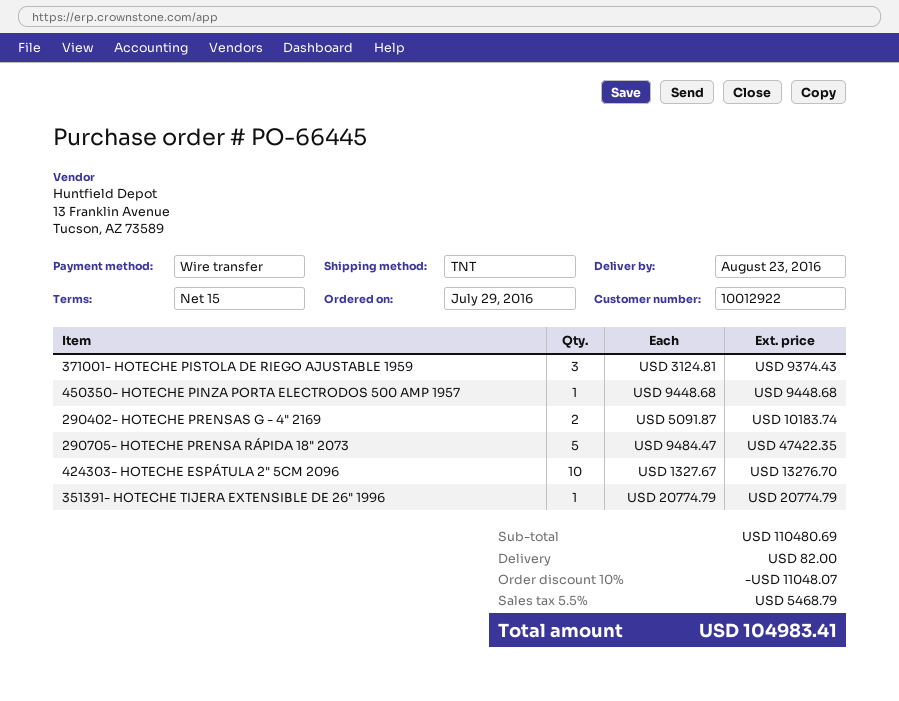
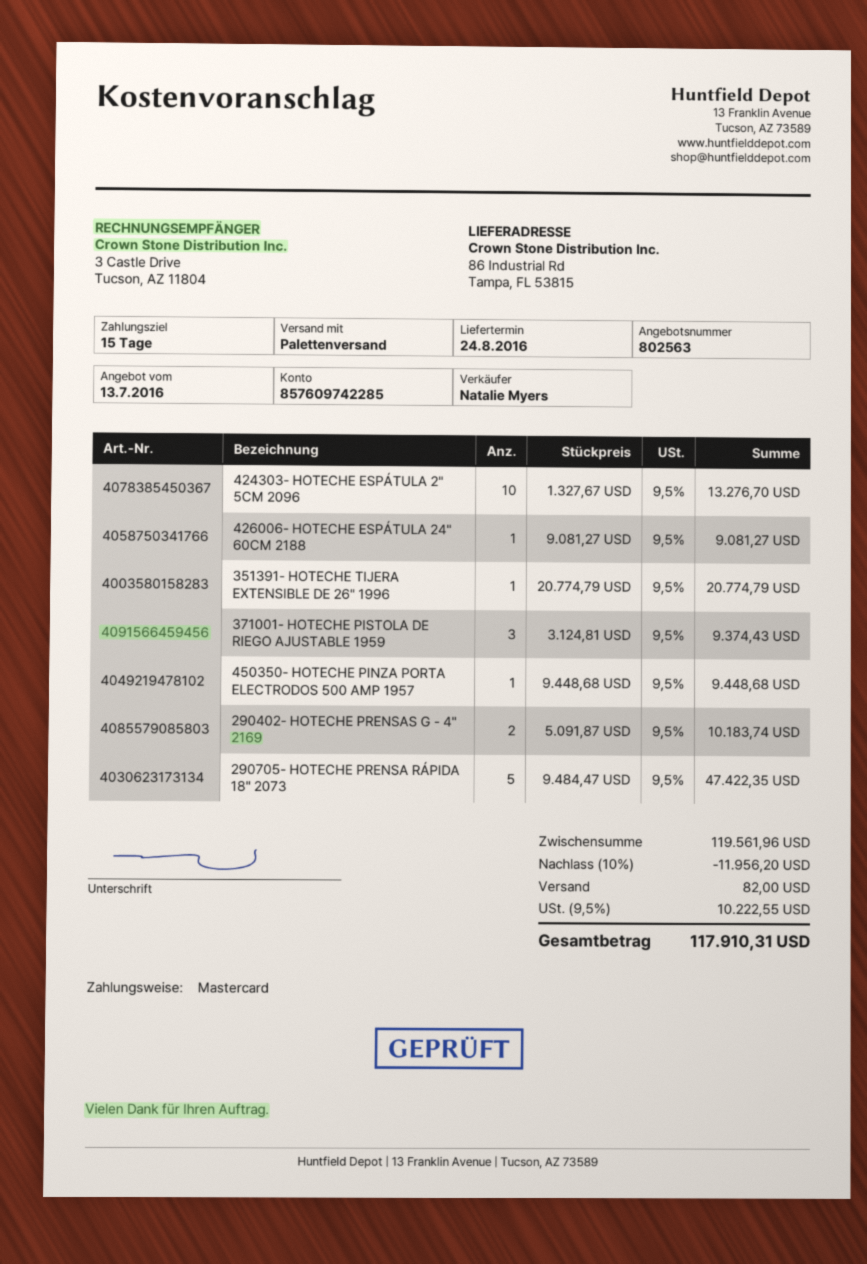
delivery date: 2016-08-23 -> 2016-08-24
payment method: bank transfer -> Mastercard
shipping method: TNT -> pallet freight
426006- HOTECHE ESPÁTULA 24" 60CM 2188: none -> 1 x 9081.27 = 9081.27
subtotal: 110480.69 -> 119561.96
discount: 10% = 11048.07 -> 10% = 11956.20
tax: 5.5% = 5468.79 -> 9.5% = 10222.55
total: 104983.41 -> 117910.31

